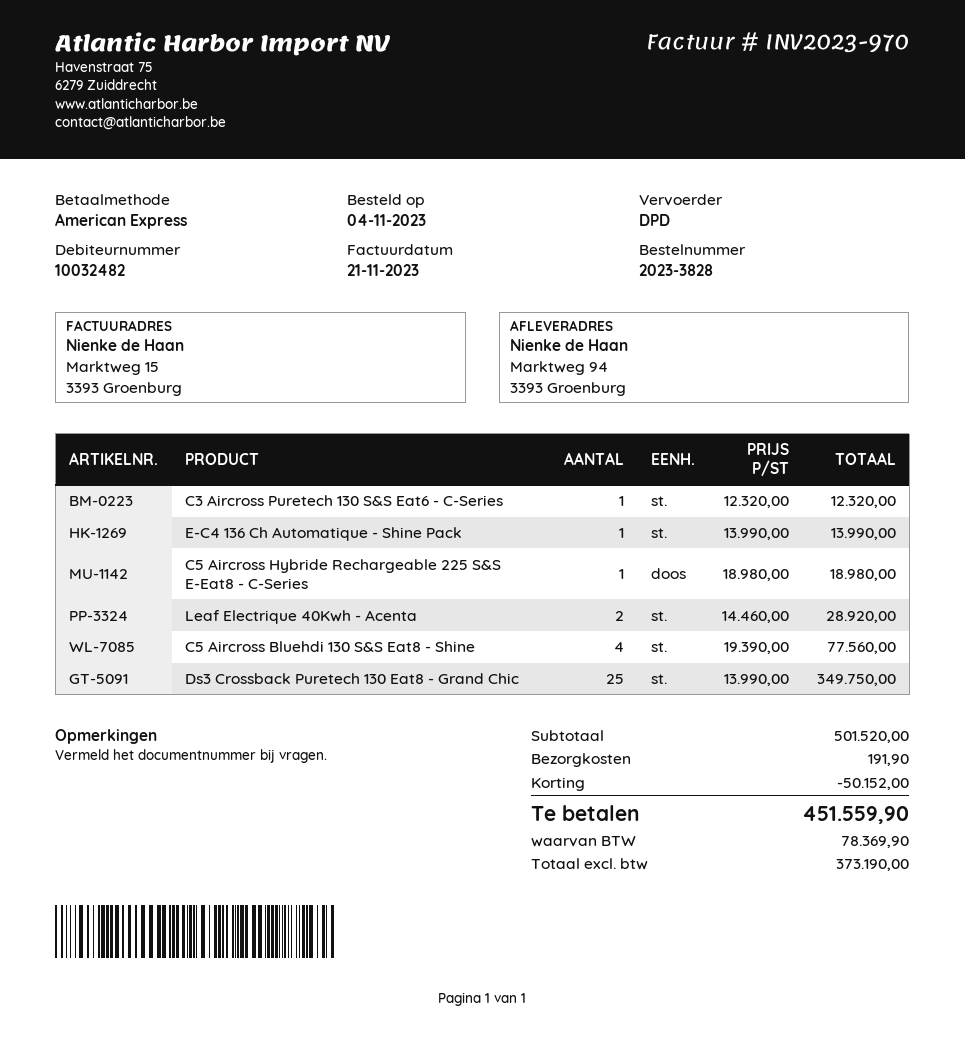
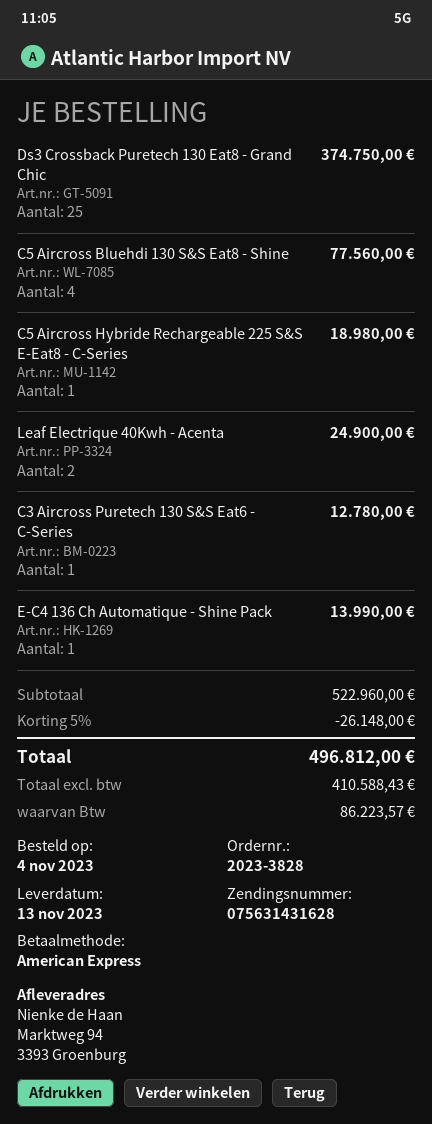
C3 Aircross Puretech 130 S&S Eat6 - C-Series: 1 for 12320.00 -> 1 for 12780.00
Leaf Electrique 40Kwh - Acenta: 2 for 28920.00 -> 2 for 24900.00
Ds3 Crossback Puretech 130 Eat8 - Grand Chic: 25 for 349750.00 -> 25 for 374750.00
subtotal: 501520.00 -> 522960.00
discount: 50152.00 -> 26148.00
shipping: 191.90 -> none
net: 373190.00 -> 410588.43
tax: 78369.90 -> 86223.57
total: 451559.90 -> 496812.00

